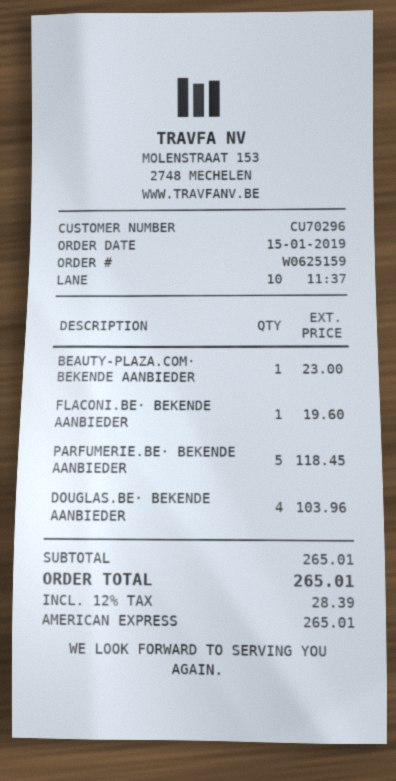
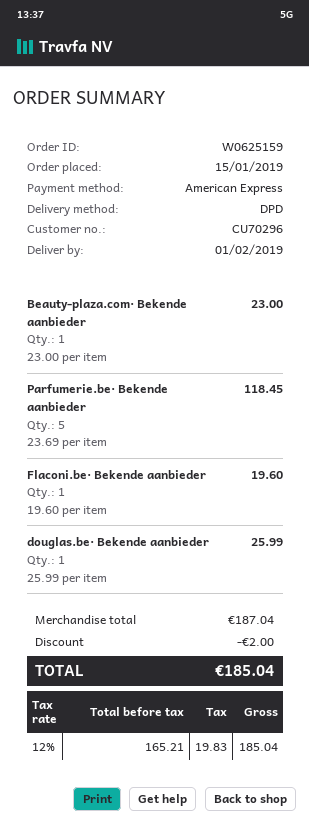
DOUGLAS.BE· BEKENDE AANBIEDER: 4 for 103.96 -> 1 for 25.99
subtotal: 265.01 -> 187.04
discount: none -> 2.00
tax: 12% = 28.39 -> 12% = 19.83
total: 265.01 -> 185.04

